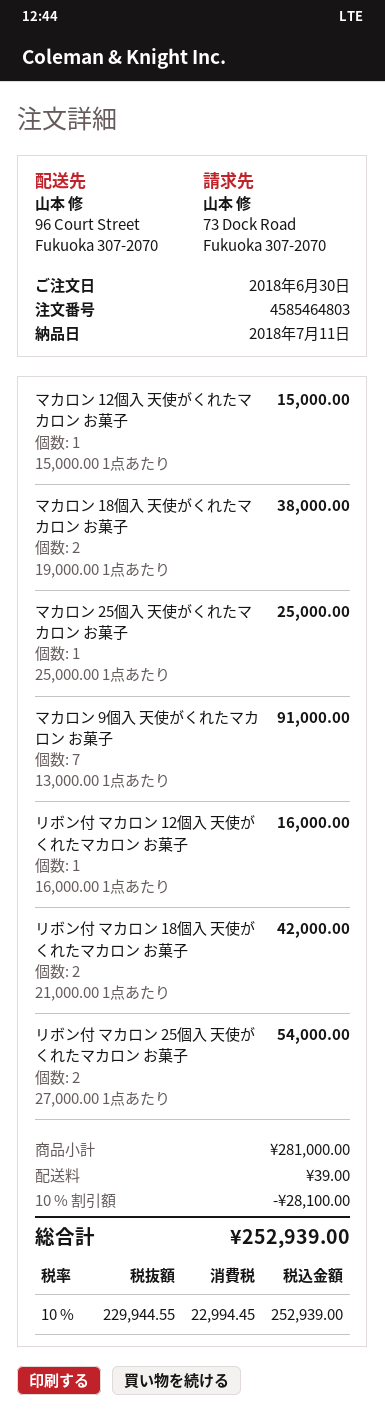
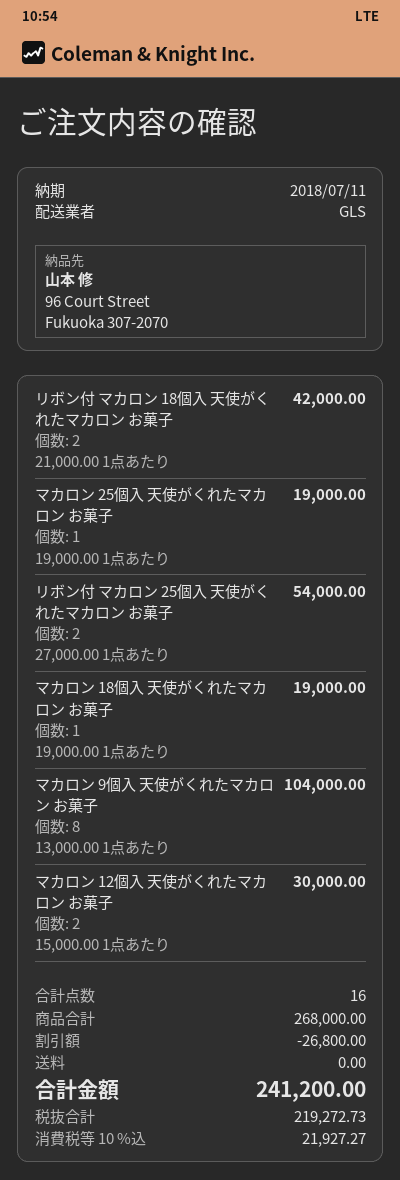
マカロン 12個入 天使がくれたマカロン お菓子: 1 x 15000.00 = 15000.00 -> 2 x 15000.00 = 30000.00
マカロン 18個入 天使がくれたマカロン お菓子: 2 x 19000.00 = 38000.00 -> 1 x 19000.00 = 19000.00
マカロン 25個入 天使がくれたマカロン お菓子: 1 x 25000.00 = 25000.00 -> 1 x 19000.00 = 19000.00
マカロン 9個入 天使がくれたマカロン お菓子: 7 x 13000.00 = 91000.00 -> 8 x 13000.00 = 104000.00
リボン付 マカロン 12個入 天使がくれたマカロン お菓子: 1 x 16000.00 = 16000.00 -> none
subtotal: 281000.00 -> 268000.00
discount: 28100.00 -> 26800.00
shipping: 39.00 -> 0.00
net: 229944.55 -> 219272.73
tax: 10% = 22994.45 -> 10% = 21927.27
total: 252939.00 -> 241200.00

